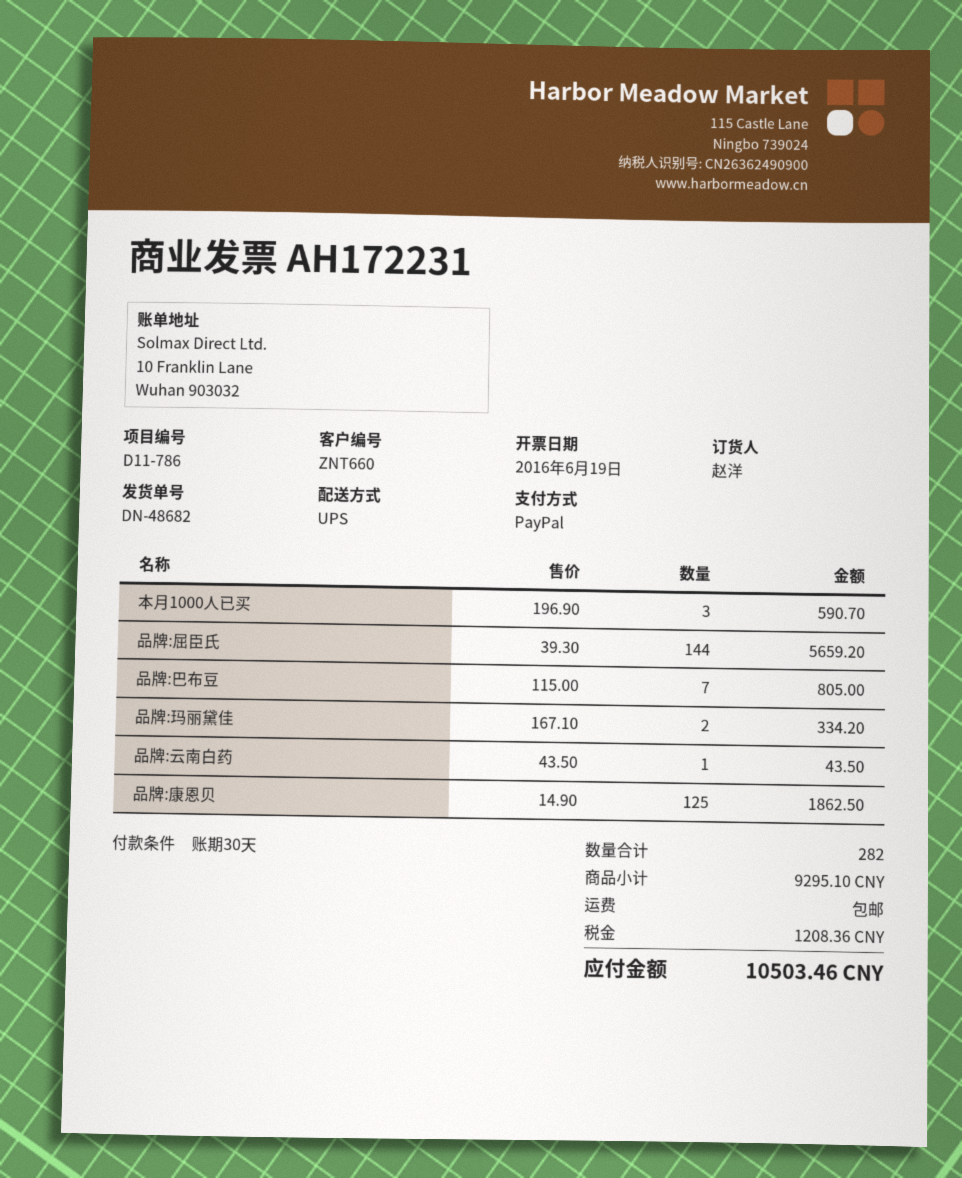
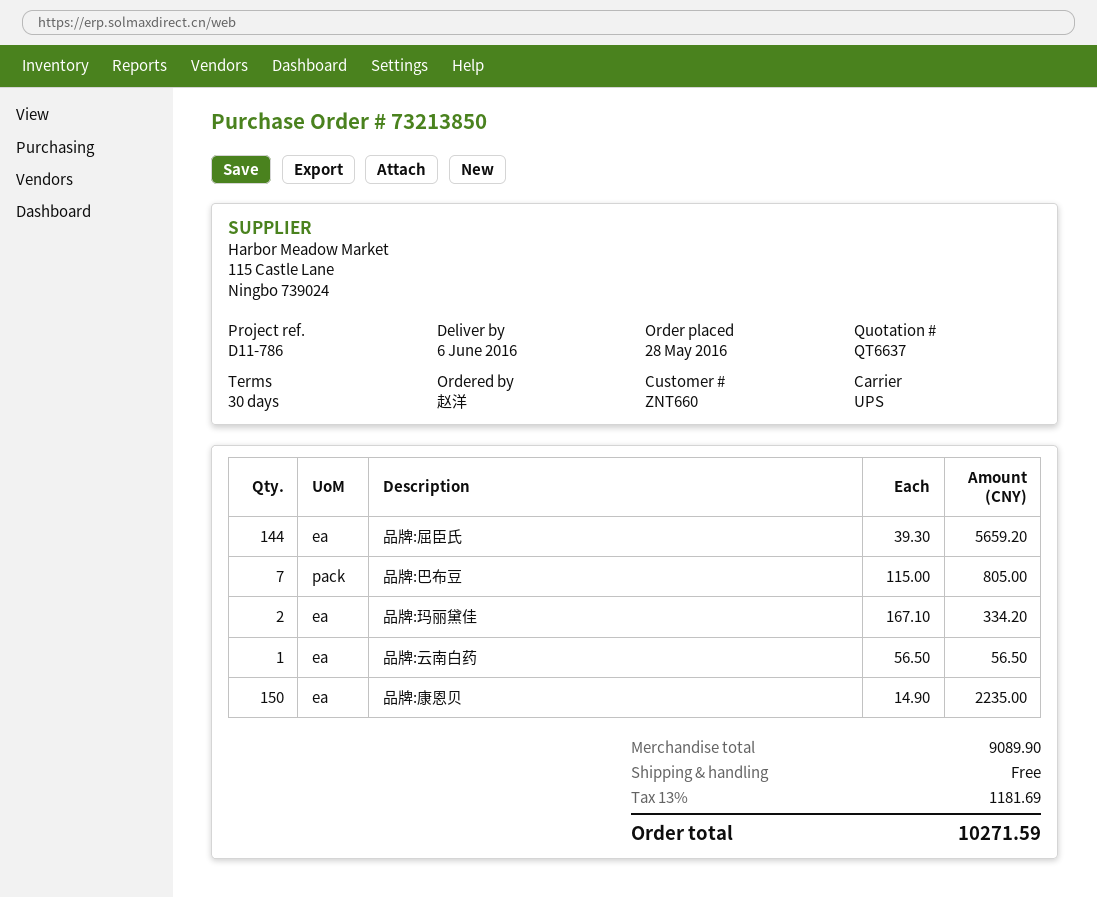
本月1000人已买: 3 x 196.90 = 590.70 -> none
品牌:云南白药: 1 x 43.50 = 43.50 -> 1 x 56.50 = 56.50
品牌:康恩贝: 125 x 14.90 = 1862.50 -> 150 x 14.90 = 2235.00
subtotal: 9295.10 -> 9089.90
tax: 1208.36 -> 1181.69
total: 10503.46 -> 10271.59

